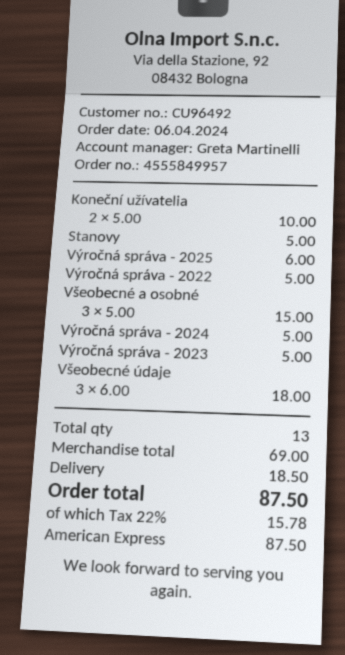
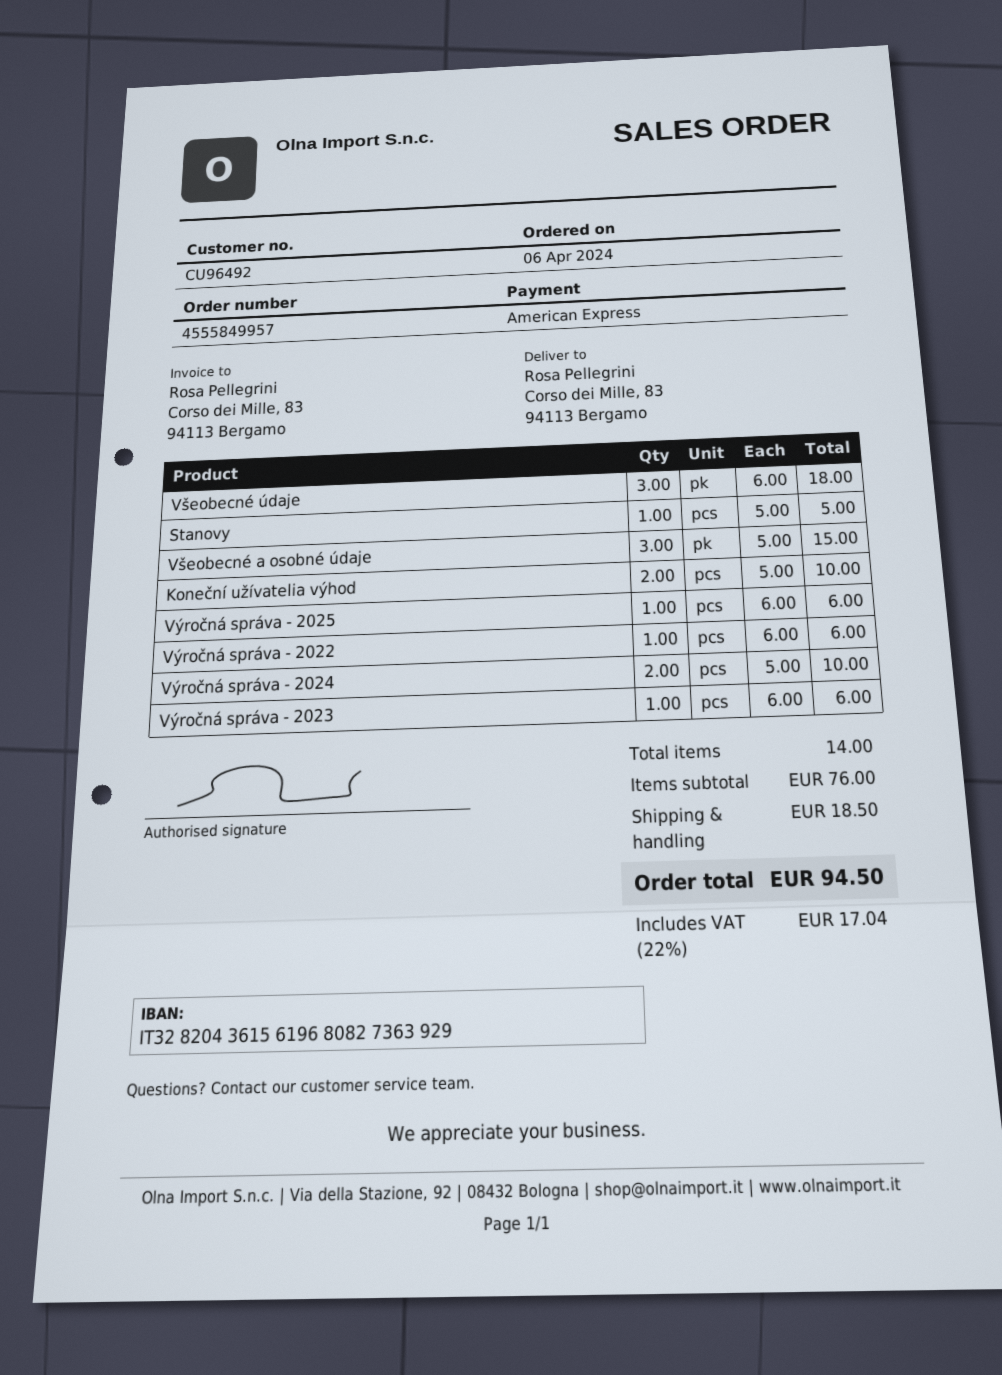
Výročná správa - 2022: 1 x 5.00 = 5.00 -> 1 x 6.00 = 6.00
Výročná správa - 2024: 1 x 5.00 = 5.00 -> 2 x 5.00 = 10.00
Výročná správa - 2023: 1 x 5.00 = 5.00 -> 1 x 6.00 = 6.00
total quantity: 13 -> 14
subtotal: 69.00 -> 76.00
tax: 22% = 15.78 -> 22% = 17.04
total: 87.50 -> 94.50

